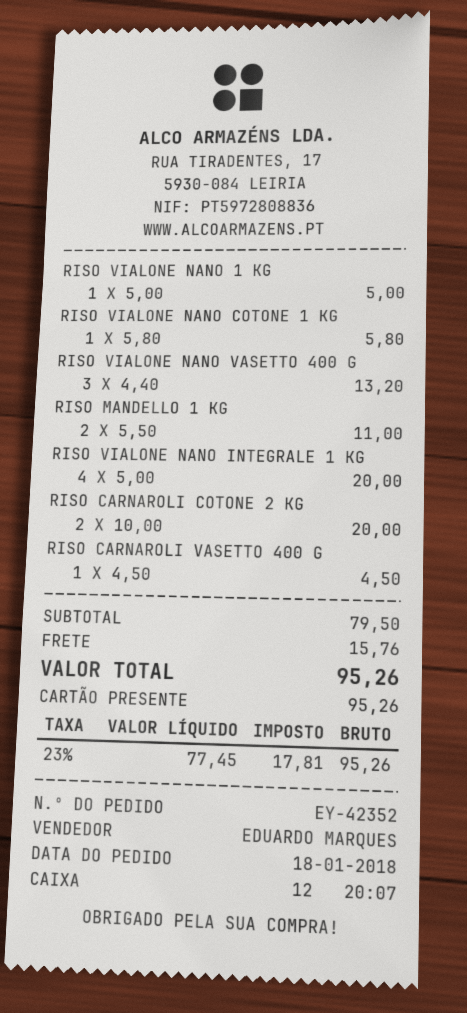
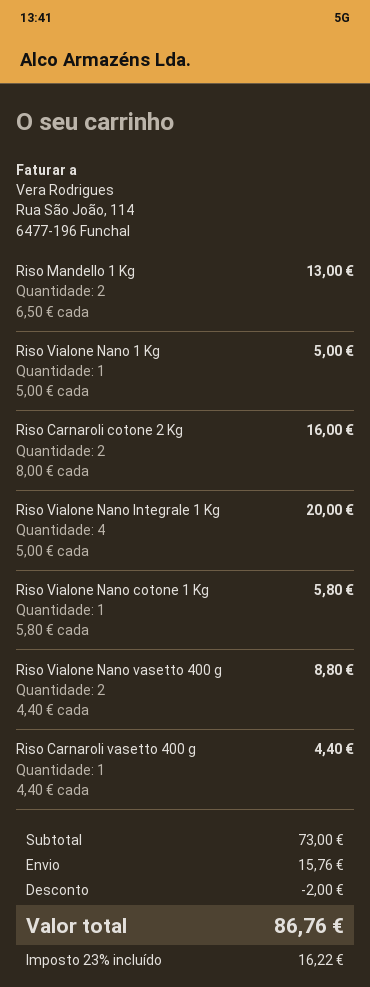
RISO VIALONE NANO VASETTO 400 G: 3 x 4.40 = 13.20 -> 2 x 4.40 = 8.80
RISO MANDELLO 1 KG: 2 x 5.50 = 11.00 -> 2 x 6.50 = 13.00
RISO CARNAROLI COTONE 2 KG: 2 x 10.00 = 20.00 -> 2 x 8.00 = 16.00
RISO CARNAROLI VASETTO 400 G: 1 x 4.50 = 4.50 -> 1 x 4.40 = 4.40
subtotal: 79.50 -> 73.00
discount: none -> 2.00
tax: 23% = 17.81 -> 23% = 16.22
total: 95.26 -> 86.76

